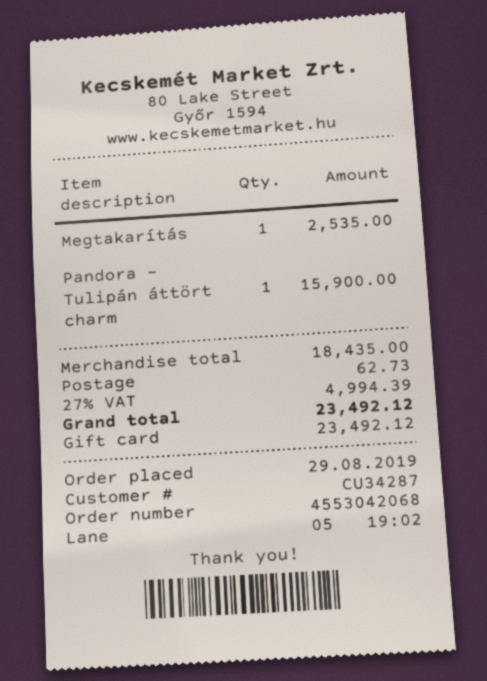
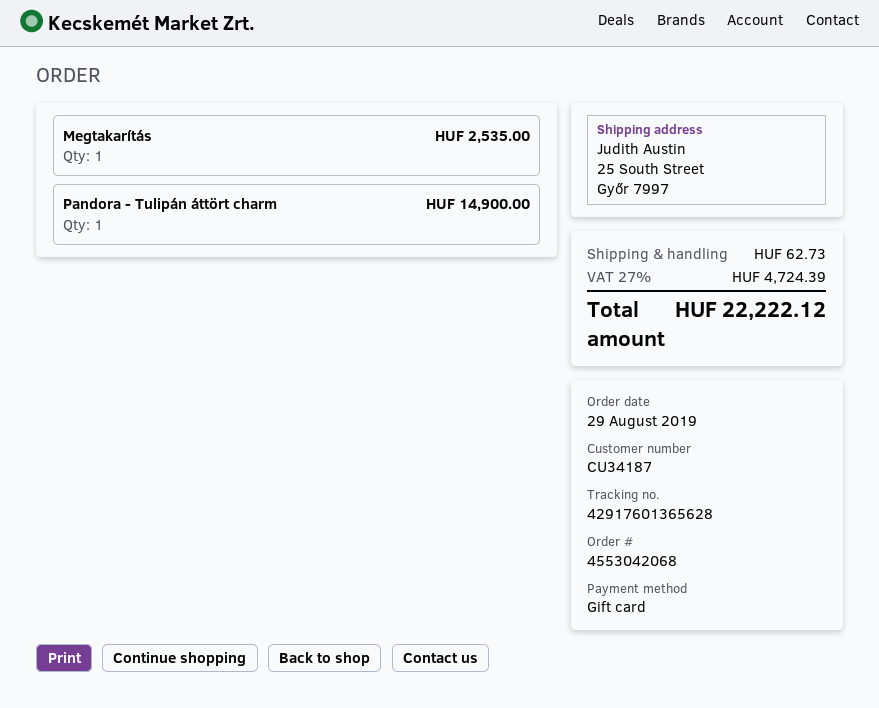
customer number: CU34287 -> CU34187
Pandora - Tulipán áttört charm: 1 for 15900.00 -> 1 for 14900.00
tax: 27% = 4994.39 -> 27% = 4724.39
total: 23492.12 -> 22222.12

